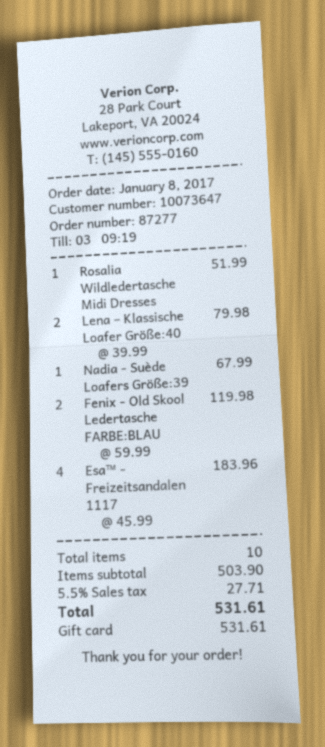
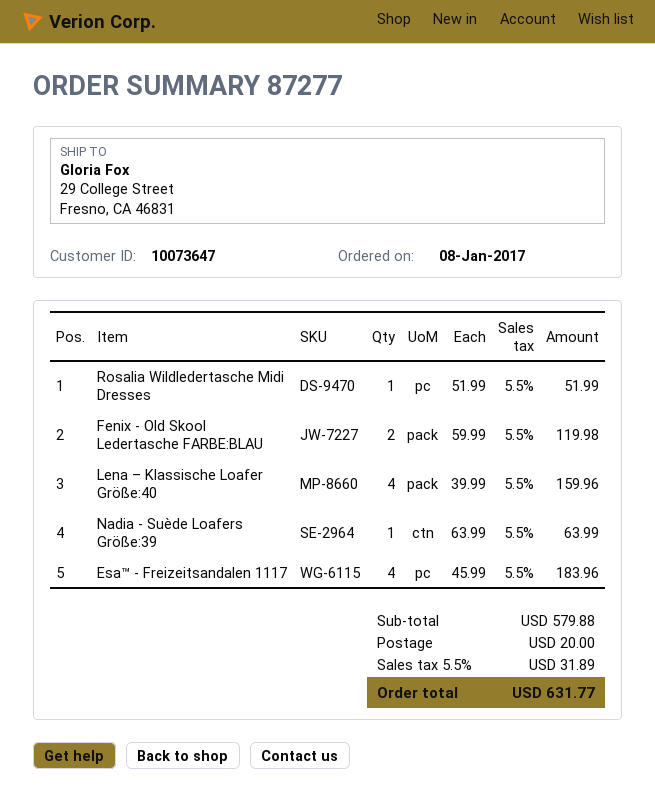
Lena – Klassische Loafer Größe:40: 2 x 39.99 = 79.98 -> 4 x 39.99 = 159.96
Nadia - Suède Loafers Größe:39: 1 x 67.99 = 67.99 -> 1 x 63.99 = 63.99
subtotal: 503.90 -> 579.88
shipping: none -> 20.00
tax: 5.5% = 27.71 -> 5.5% = 31.89
total: 531.61 -> 631.77

